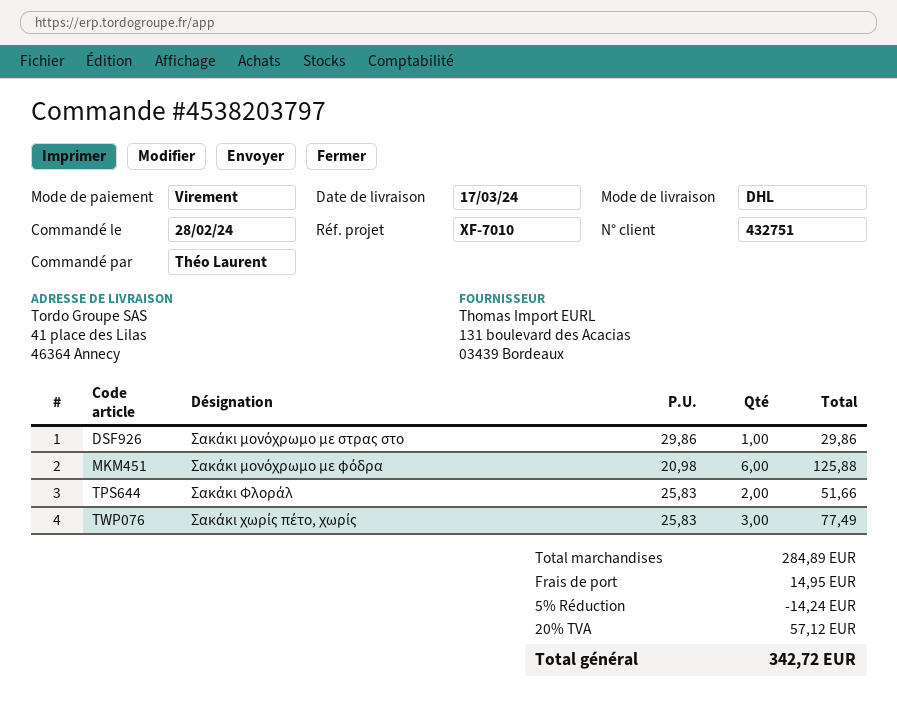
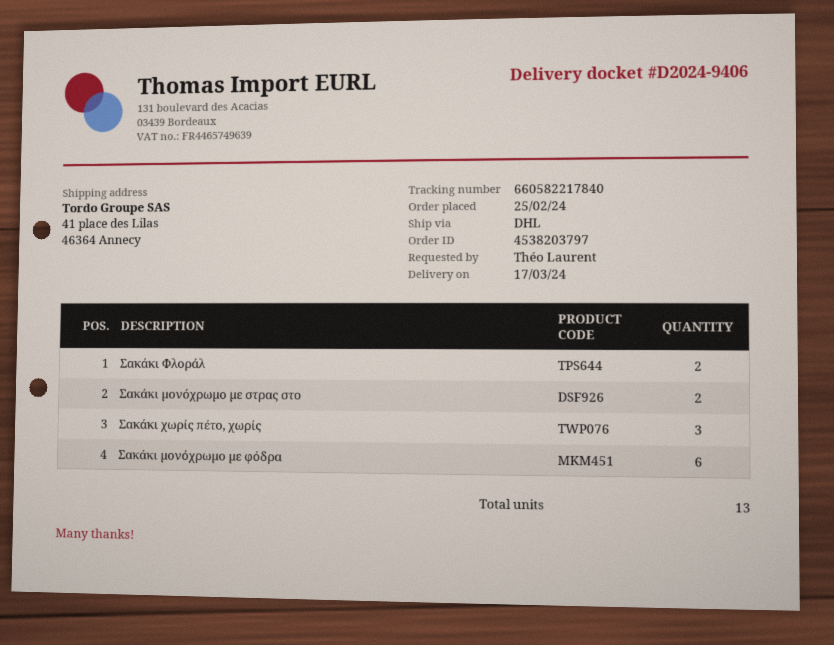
order date: 2024-02-28 -> 2024-02-25
Σακάκι μονόχρωμο με στρας στο: 1 -> 2

